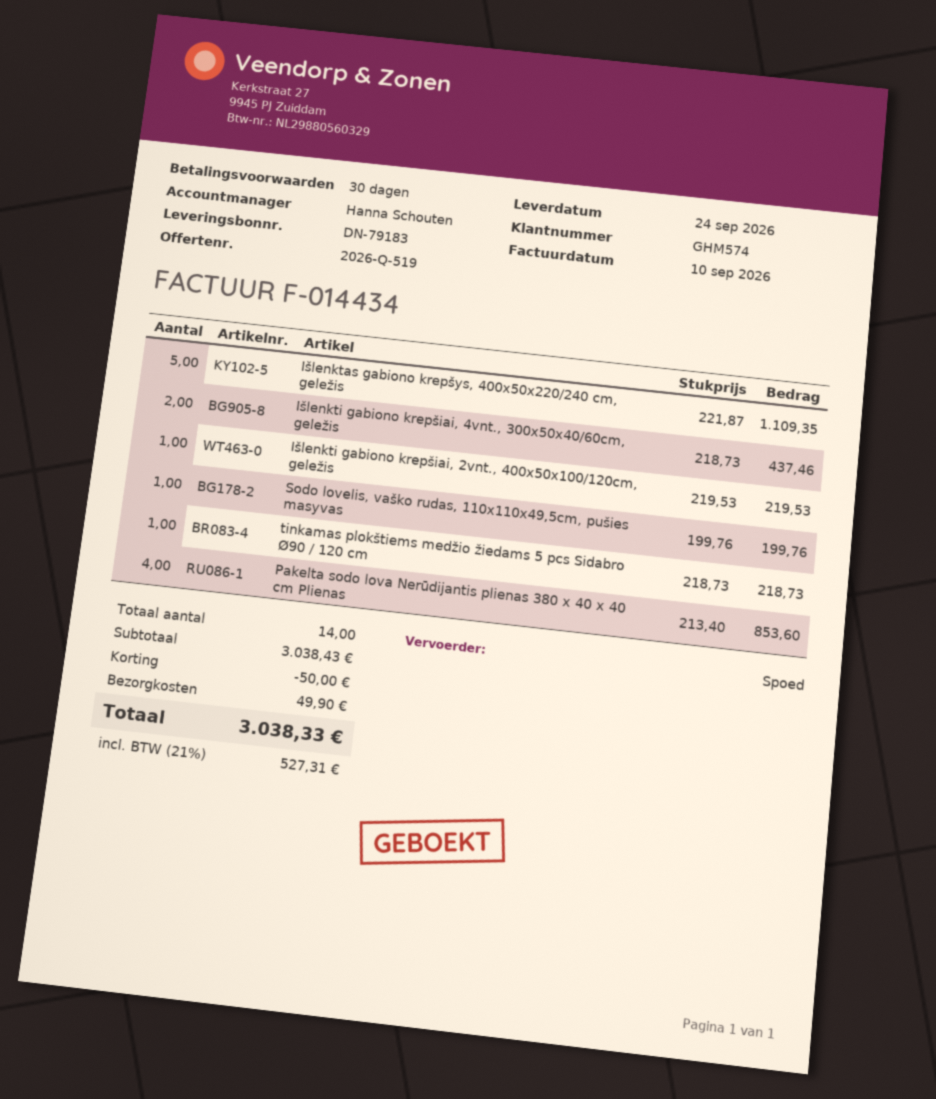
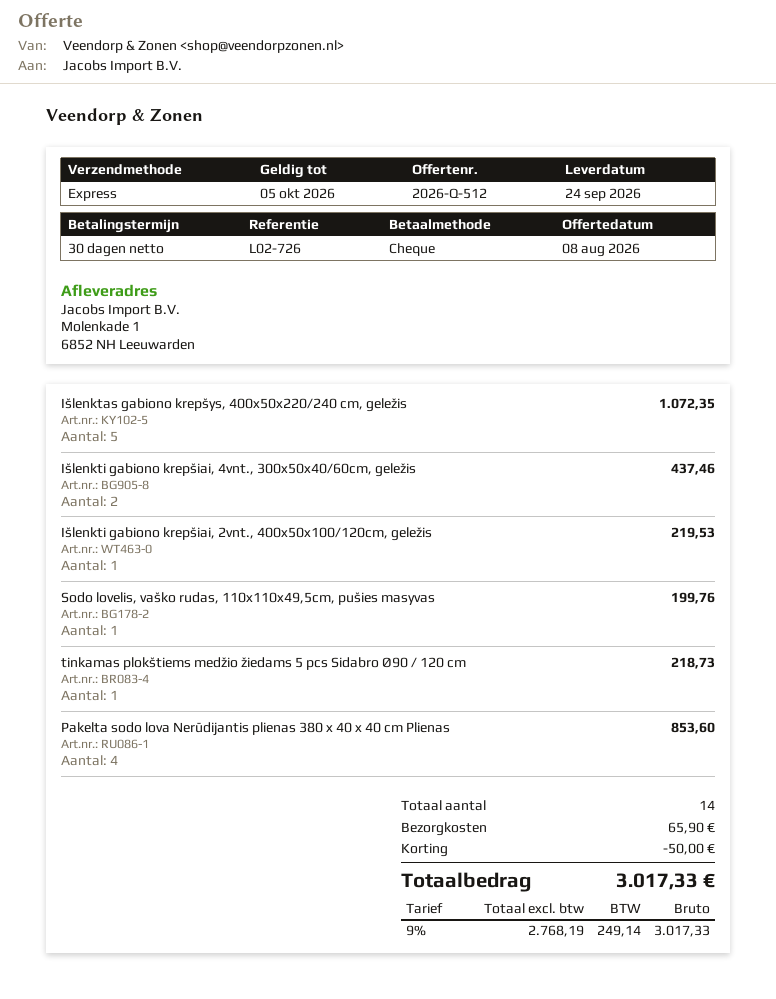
quote number: 2026-Q-519 -> 2026-Q-512
Išlenktas gabiono krepšys, 400x50x220/240 cm, geležis: 5 for 1109.35 -> 5 for 1072.35
shipping: 49.90 -> 65.90
tax: 21% = 527.31 -> 9% = 249.14
total: 3038.33 -> 3017.33

